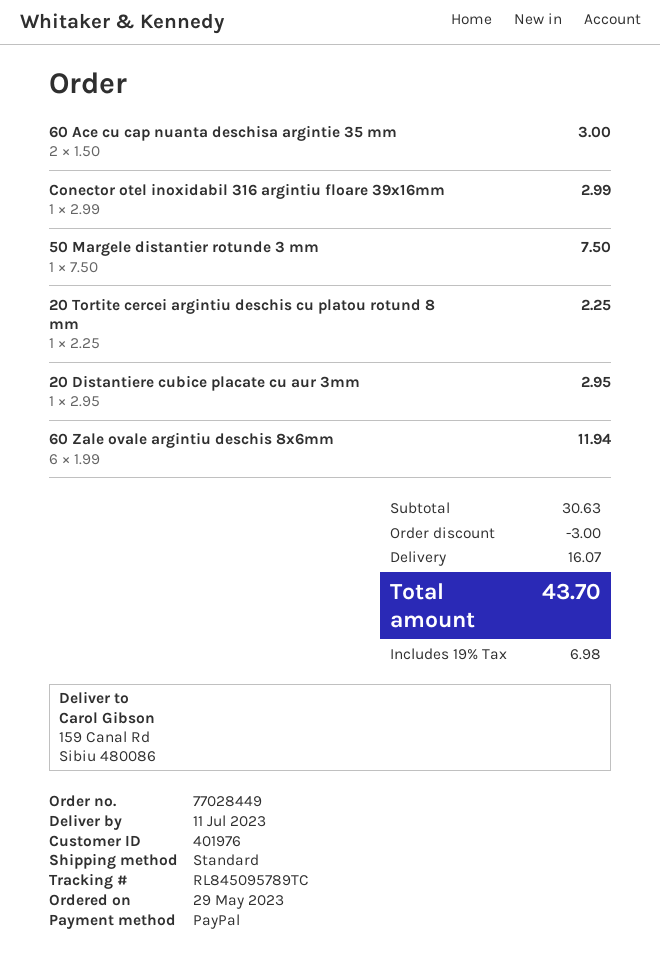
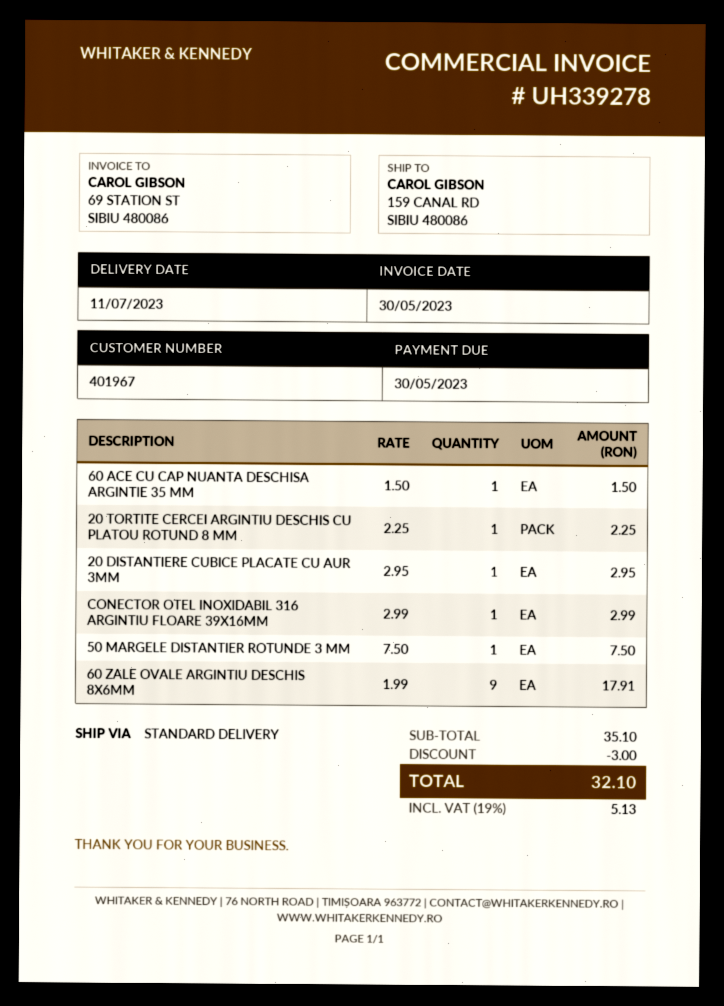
customer number: 401976 -> 401967
60 Ace cu cap nuanta deschisa argintie 35 mm: 2 x 1.50 = 3.00 -> 1 x 1.50 = 1.50
60 Zale ovale argintiu deschis 8x6mm: 6 x 1.99 = 11.94 -> 9 x 1.99 = 17.91
subtotal: 30.63 -> 35.10
shipping: 16.07 -> none
tax: 19% = 6.98 -> 19% = 5.13
total: 43.70 -> 32.10

